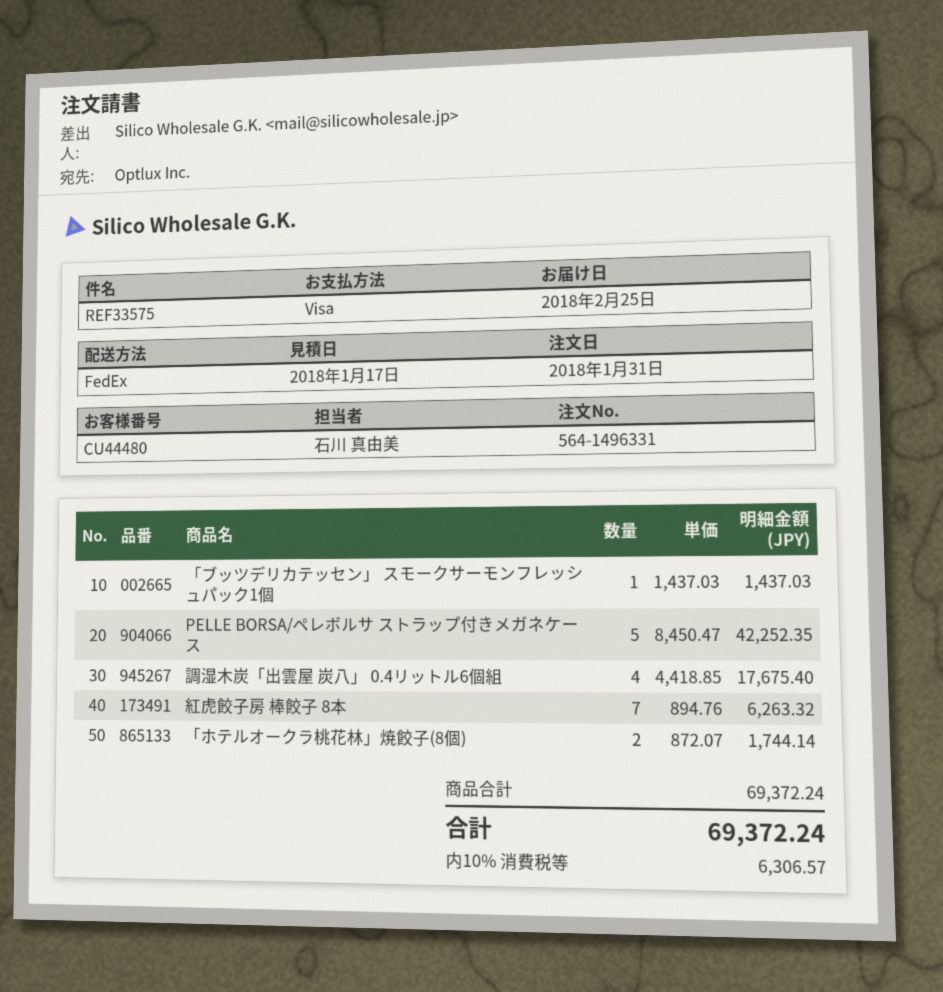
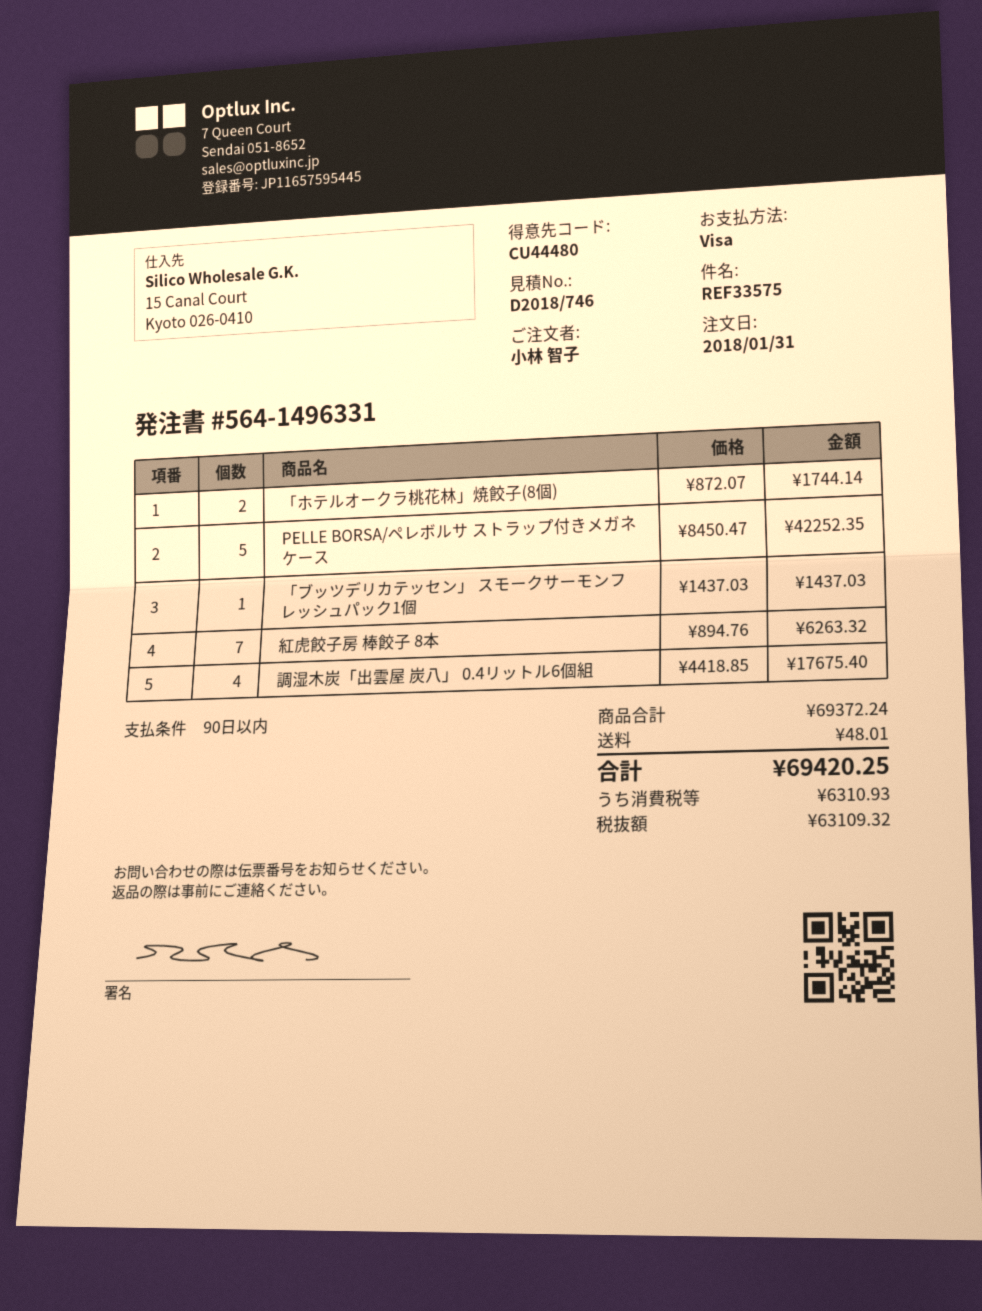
shipping: none -> 48.01
tax: 6306.57 -> 6310.93
total: 69372.24 -> 69420.25

